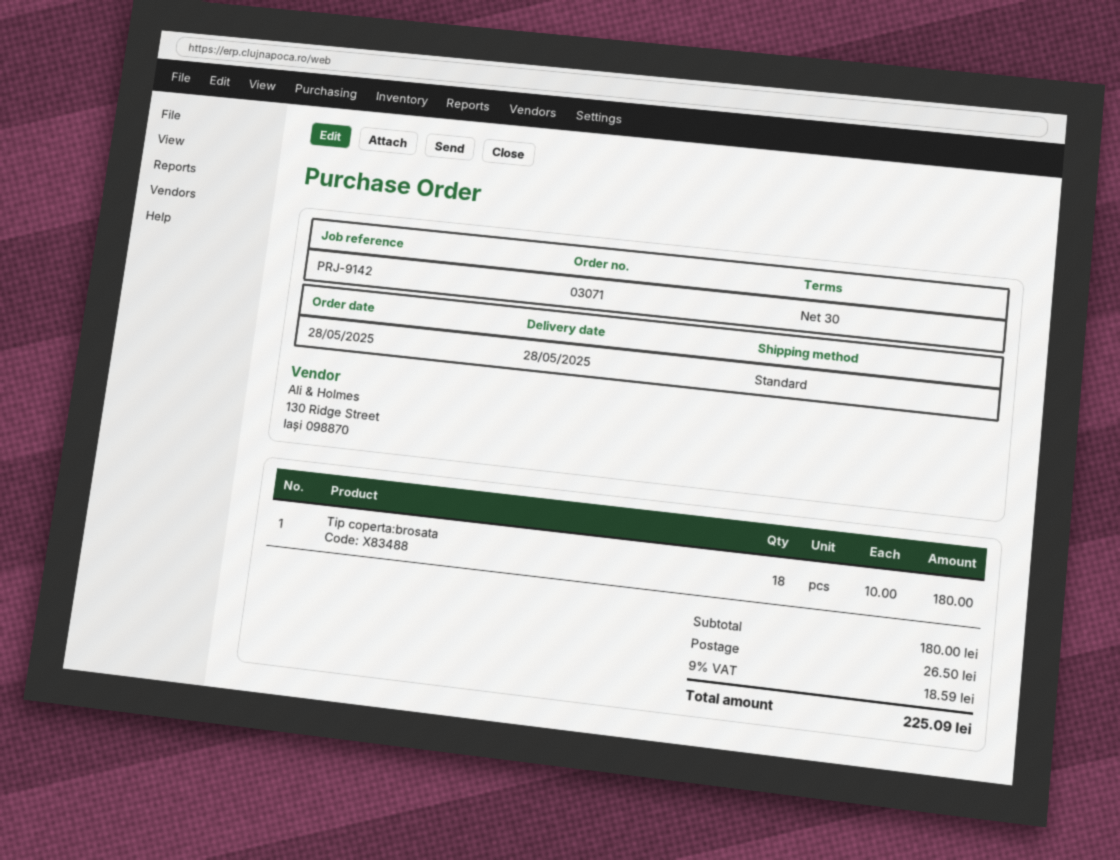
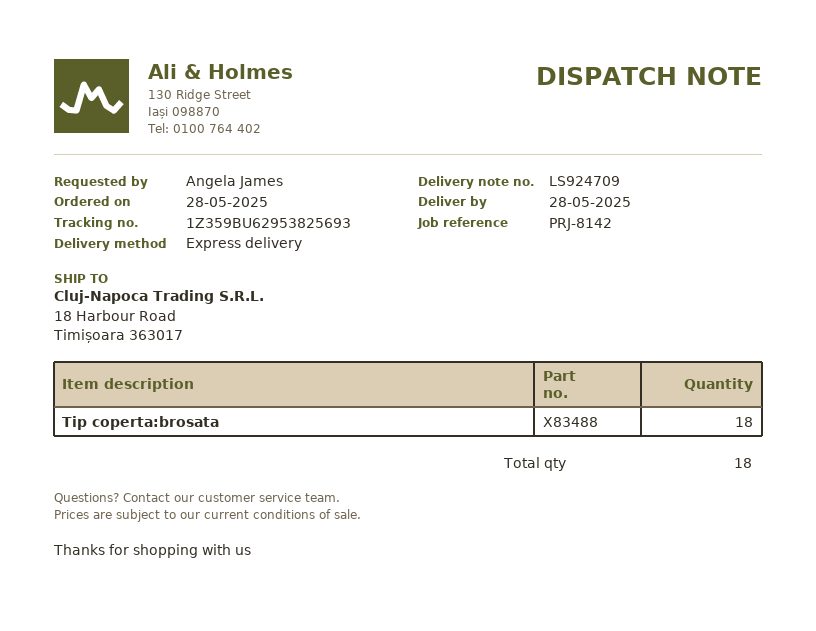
reference: PRJ-9142 -> PRJ-8142
shipping method: standard -> express

